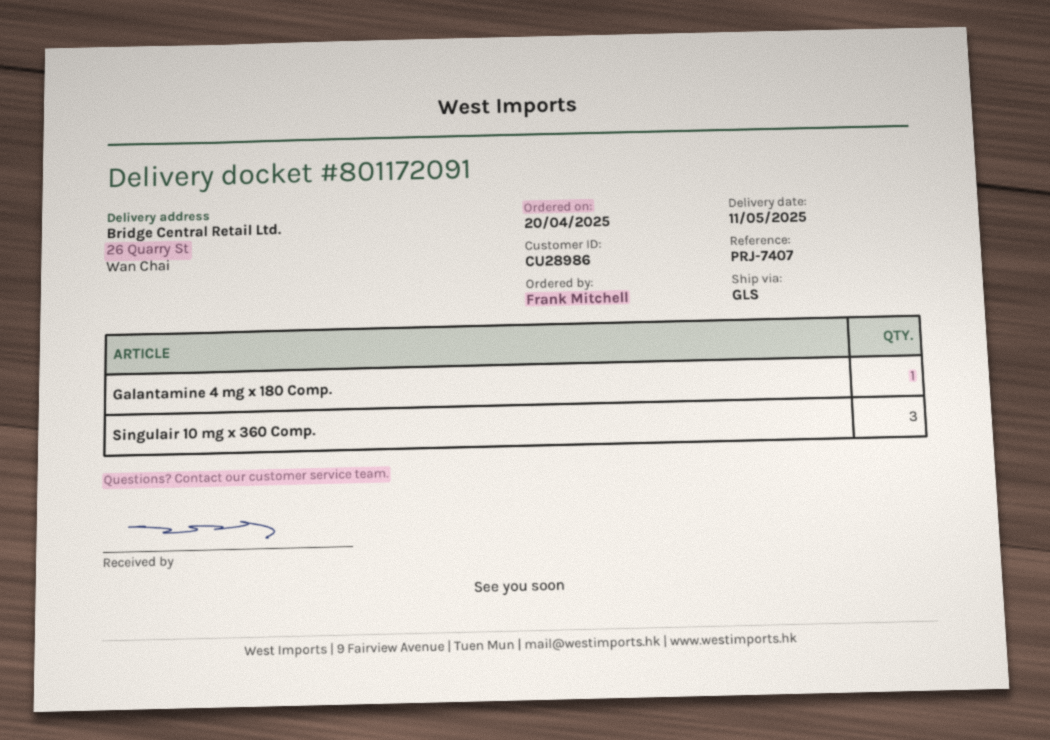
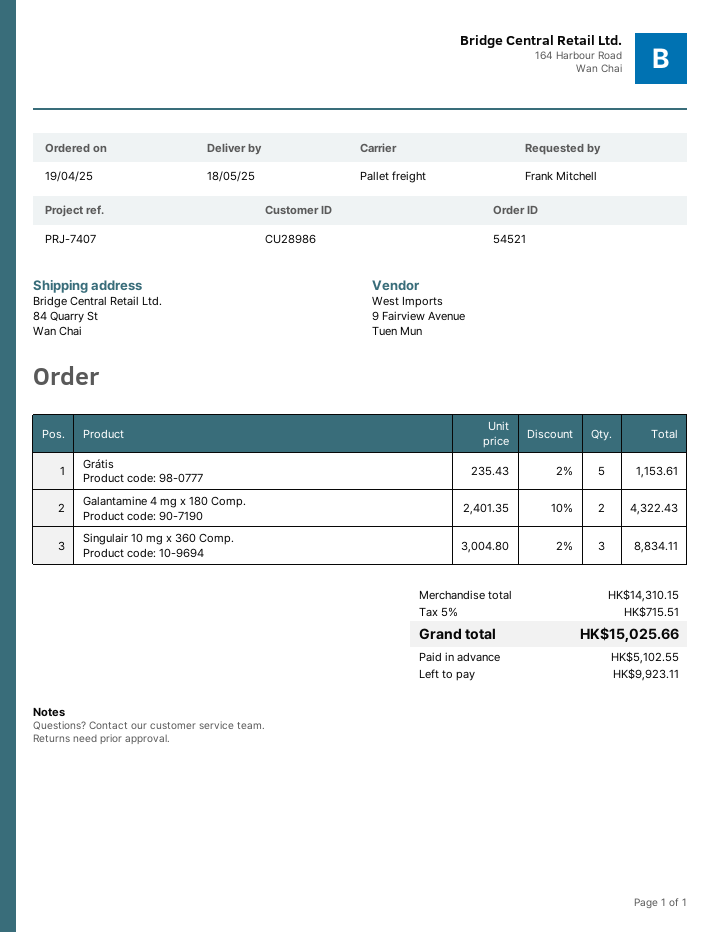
order date: 2025-04-20 -> 2025-04-19
delivery date: 2025-05-11 -> 2025-05-18
shipping method: GLS -> pallet freight
ship to: 26 Quarry St, Wan Chai -> 84 Quarry St, Wan Chai
Galantamine 4 mg x 180 Comp.: 1 -> 2
Grátis: none -> 5

